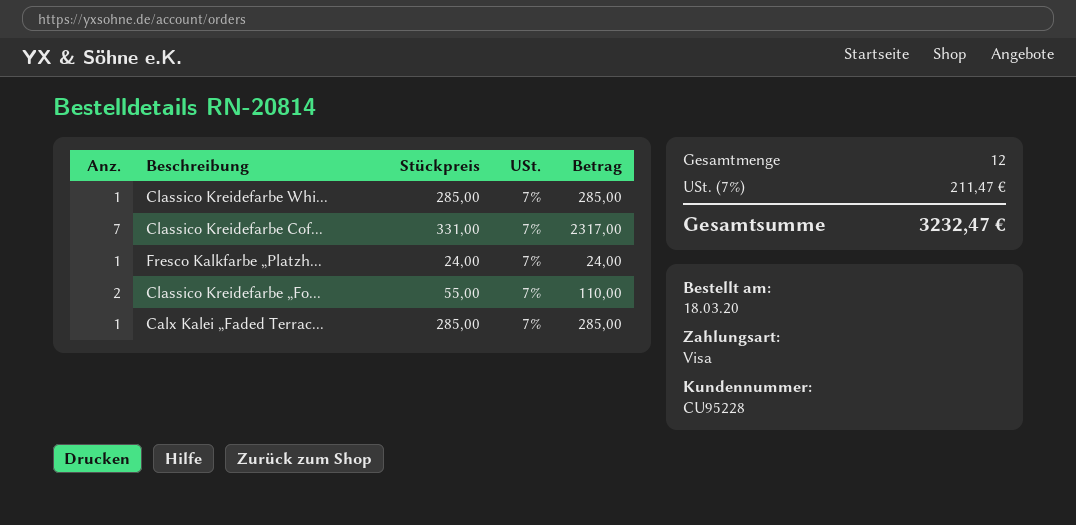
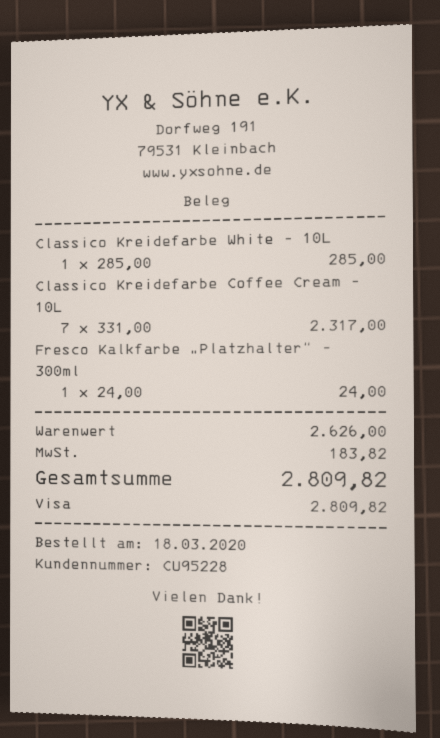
Classico Kreidefarbe „Fo...: 2 x 55.00 = 110.00 -> none
Calx Kalei „Faded Terrac...: 1 x 285.00 = 285.00 -> none
tax: 211.47 -> 183.82
total: 3232.47 -> 2809.82

